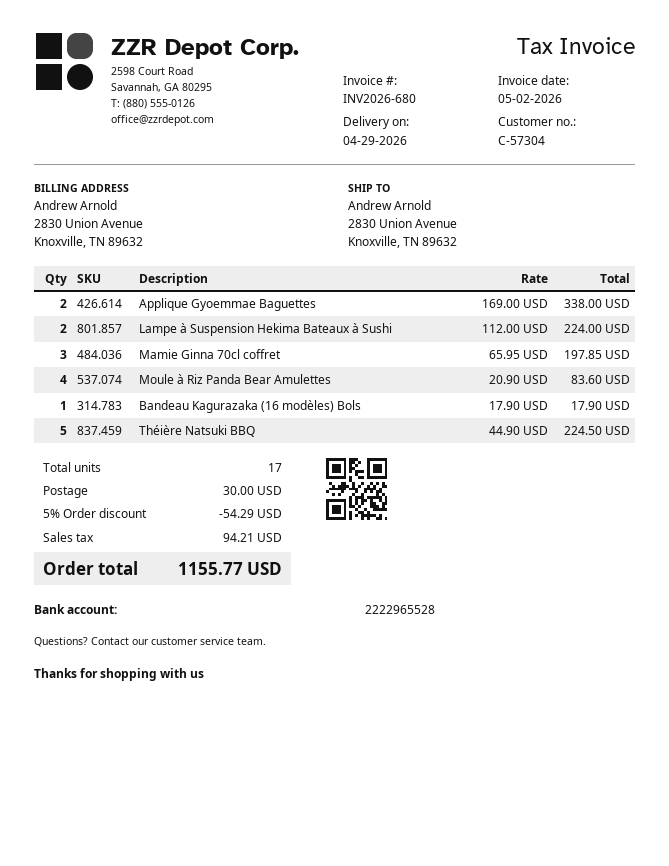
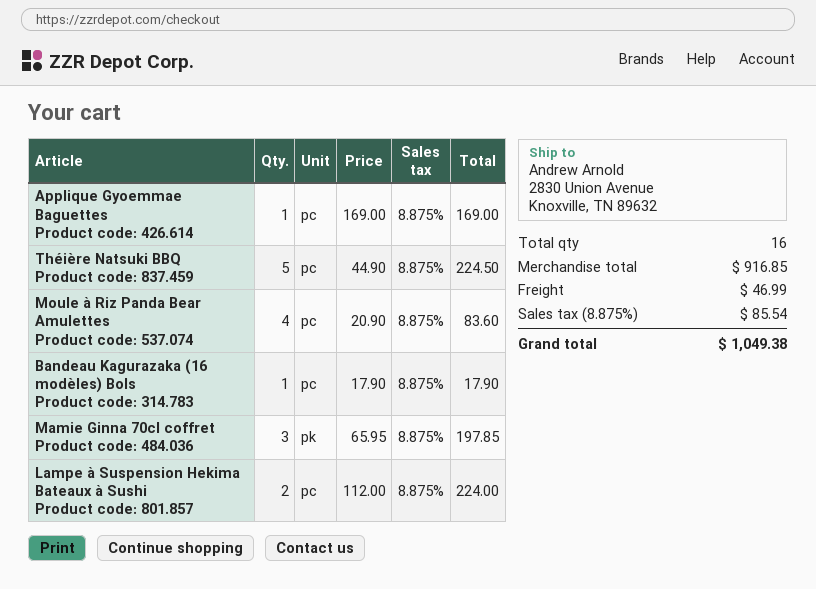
Applique Gyoemmae Baguettes: 2 x 169.00 = 338.00 -> 1 x 169.00 = 169.00
total quantity: 17 -> 16
discount: 5% = 54.29 -> none
shipping: 30.00 -> 46.99
tax: 94.21 -> 85.54
total: 1155.77 -> 1049.38

